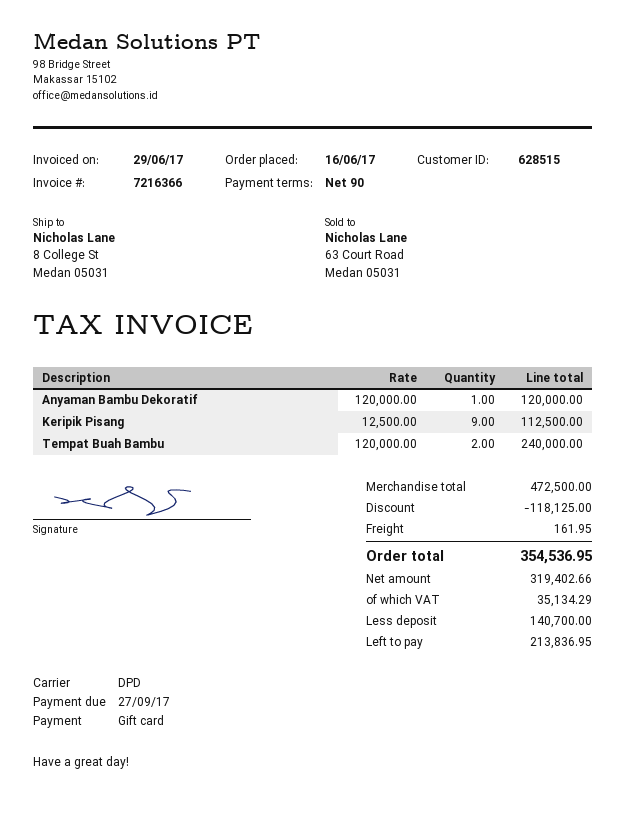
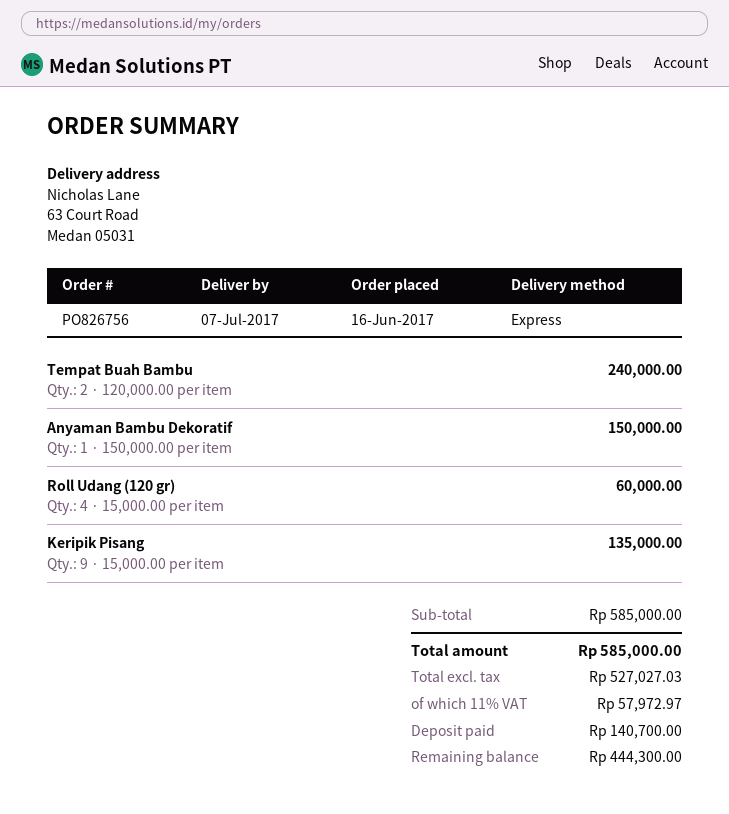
shipping method: DPD -> express
ship to: 8 College St, Medan 05031 -> 63 Court Road, Medan 05031
Anyaman Bambu Dekoratif: 1 x 120000.00 = 120000.00 -> 1 x 150000.00 = 150000.00
Keripik Pisang: 9 x 12500.00 = 112500.00 -> 9 x 15000.00 = 135000.00
Roll Udang (120 gr): none -> 4 x 15000.00 = 60000.00
subtotal: 472500.00 -> 585000.00
discount: 118125.00 -> none
shipping: 161.95 -> none
net: 319402.66 -> 527027.03
tax: 35134.29 -> 57972.97
total: 354536.95 -> 585000.00
balance: 213836.95 -> 444300.00

